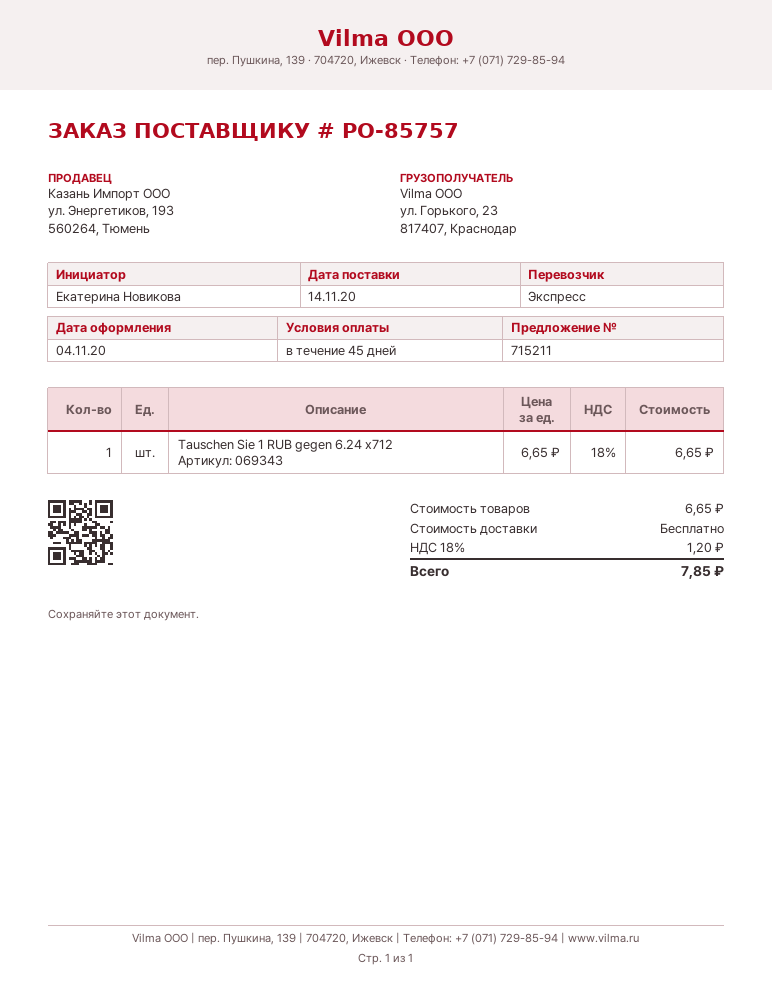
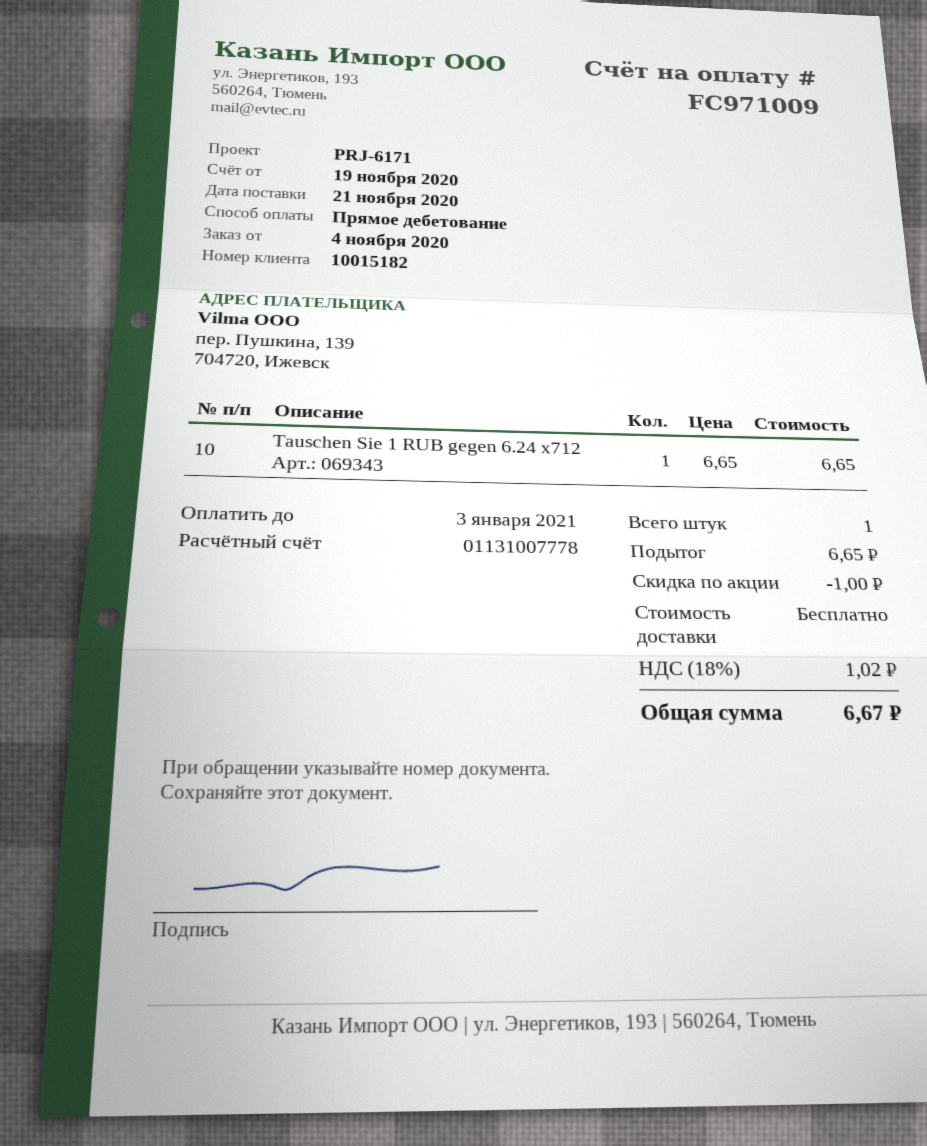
delivery date: 2020-11-14 -> 2020-11-21
discount: none -> 1.00
tax: 18% = 1.20 -> 18% = 1.02
total: 7.85 -> 6.67

